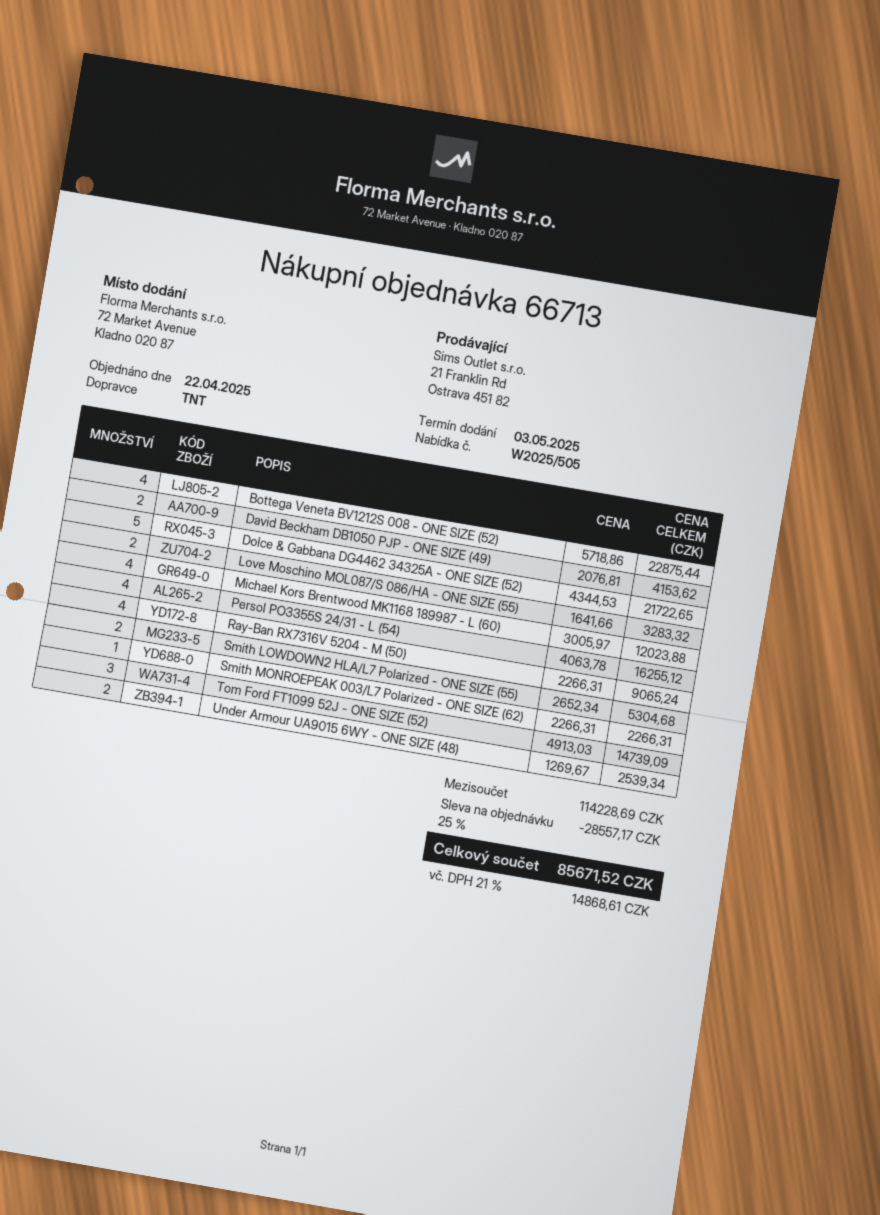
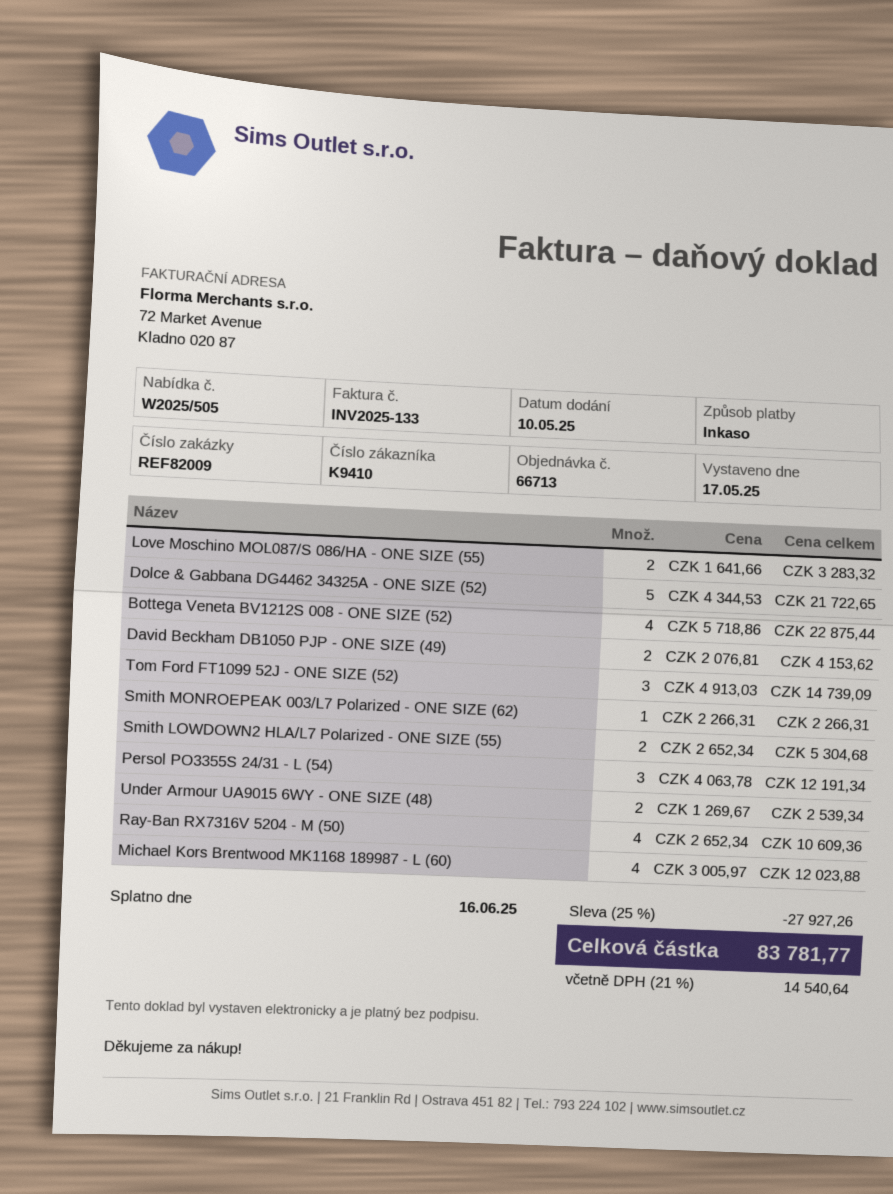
delivery date: 2025-05-03 -> 2025-05-10
Persol PO3355S 24/31 - L (54): 4 x 4063.78 = 16255.12 -> 3 x 4063.78 = 12191.34
Ray-Ban RX7316V 5204 - M (50): 4 x 2266.31 = 9065.24 -> 4 x 2652.34 = 10609.36
discount: 25% = 28557.17 -> 25% = 27927.26
tax: 21% = 14868.61 -> 21% = 14540.64
total: 85671.52 -> 83781.77

